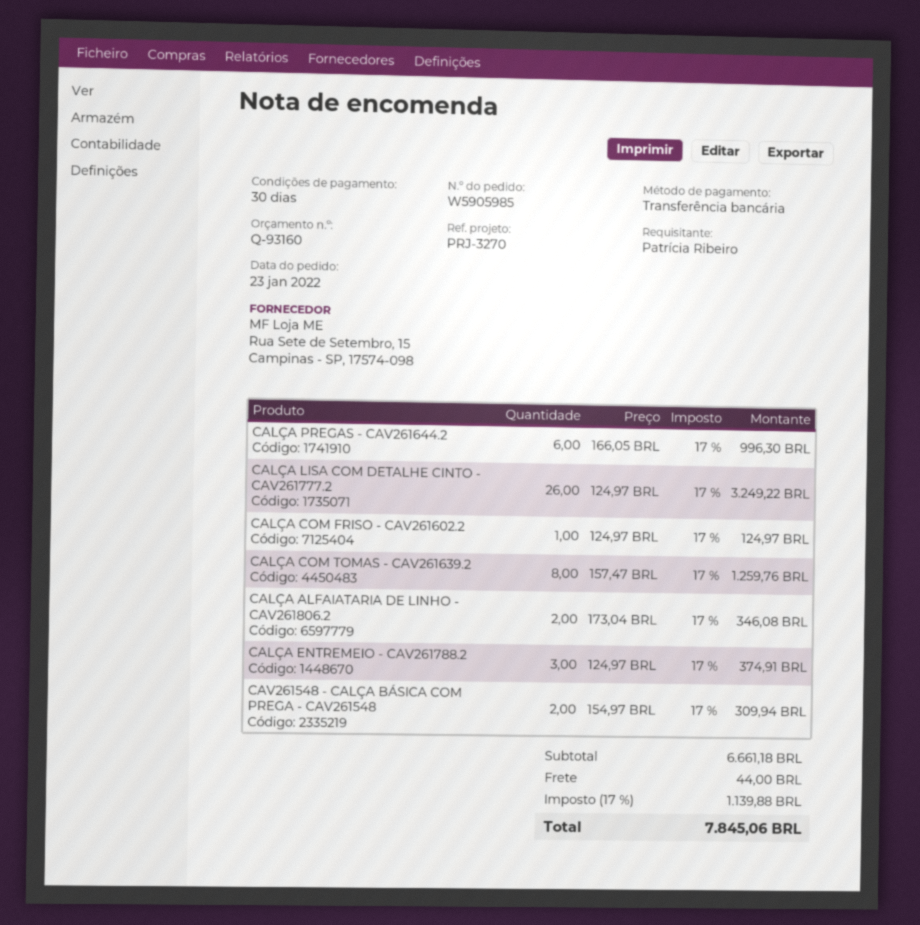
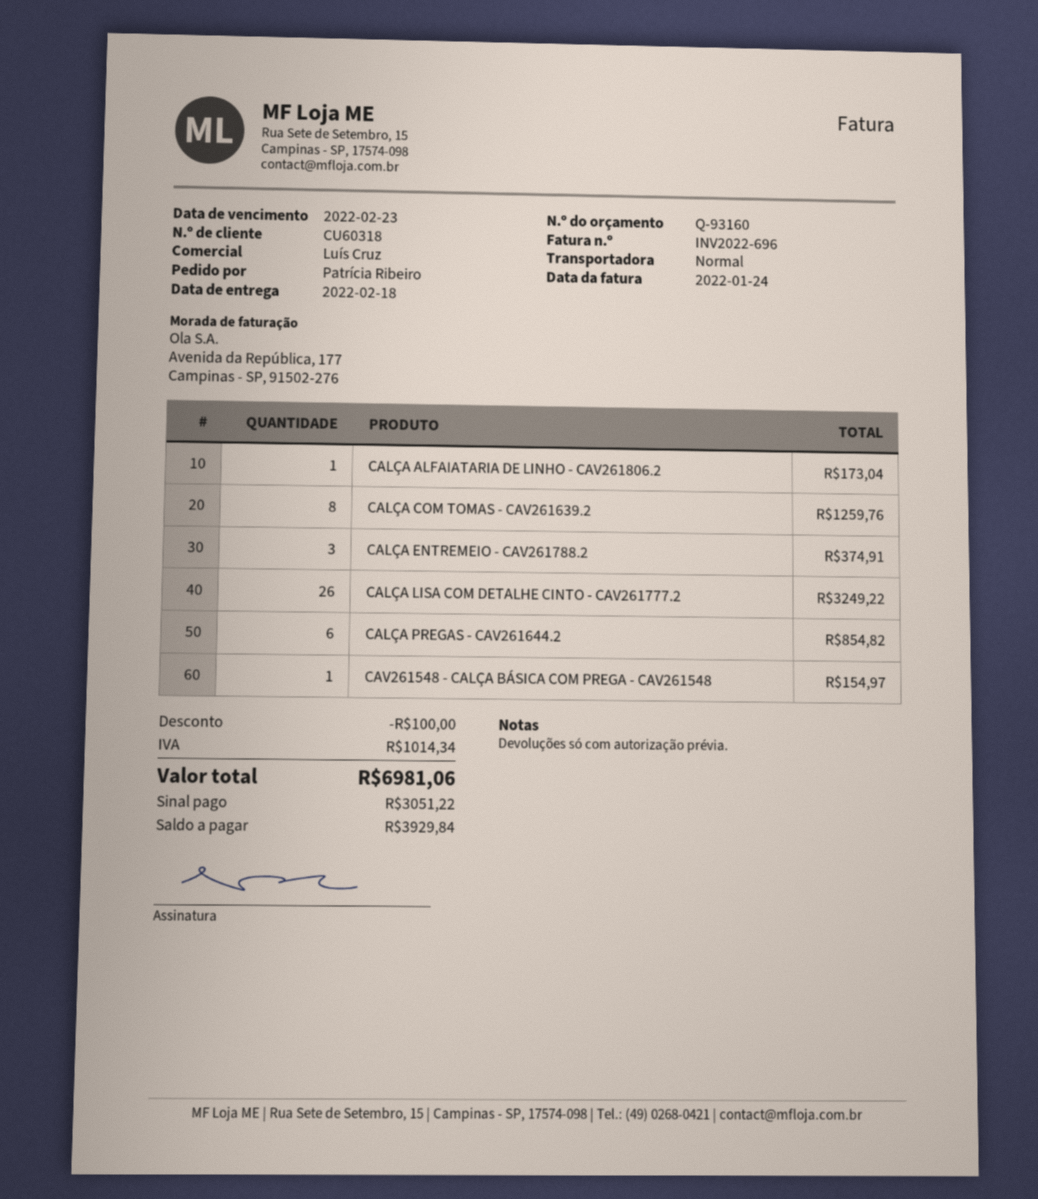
CALÇA PREGAS - CAV261644.2: 6 for 996.30 -> 6 for 854.82
CALÇA COM FRISO - CAV261602.2: 1 for 124.97 -> none
CALÇA ALFAIATARIA DE LINHO - CAV261806.2: 2 for 346.08 -> 1 for 173.04
CAV261548 - CALÇA BÁSICA COM PREGA - CAV261548: 2 for 309.94 -> 1 for 154.97
discount: none -> 100.00
shipping: 44.00 -> none
tax: 1139.88 -> 1014.34
total: 7845.06 -> 6981.06

